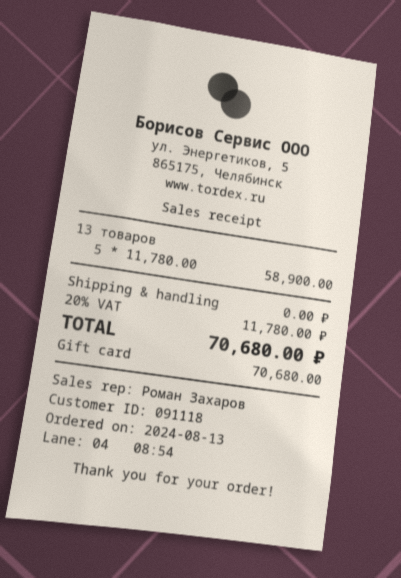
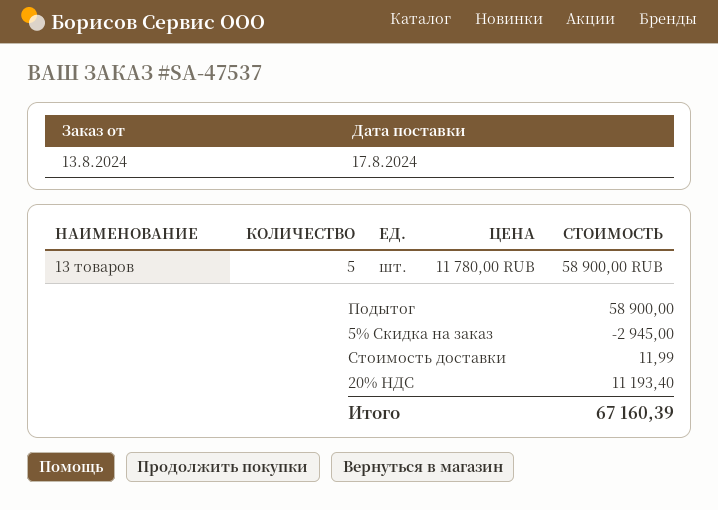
discount: none -> 5% = 2945.00
shipping: 0.00 -> 11.99
tax: 20% = 11780.00 -> 20% = 11193.40
total: 70680.00 -> 67160.39

